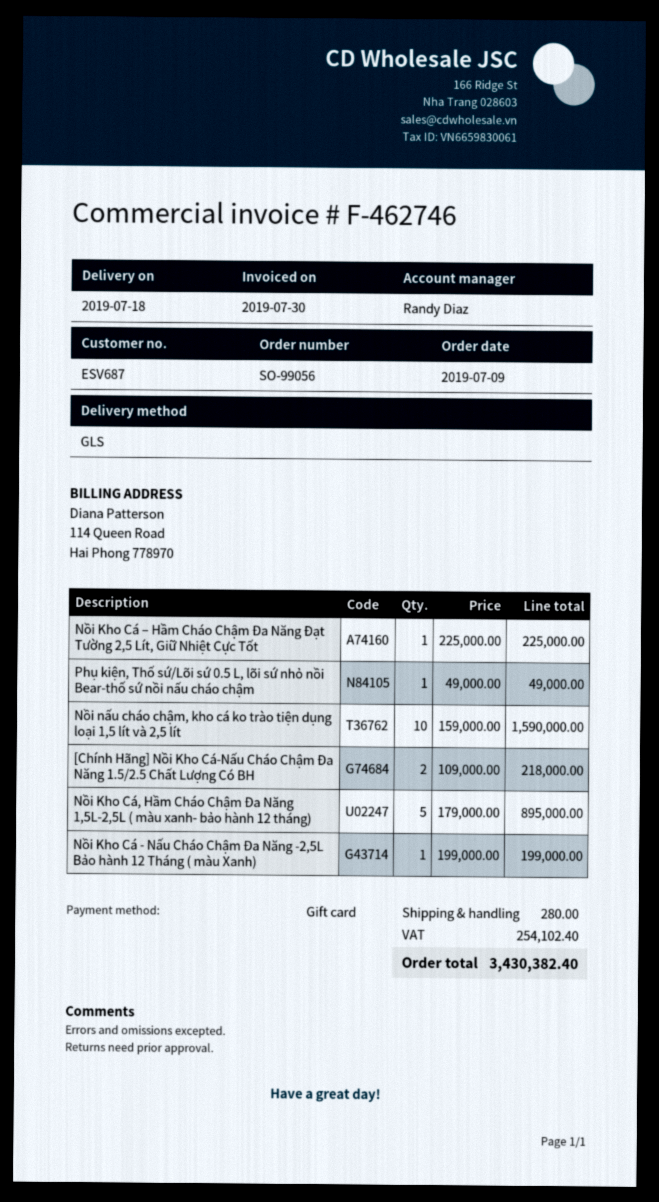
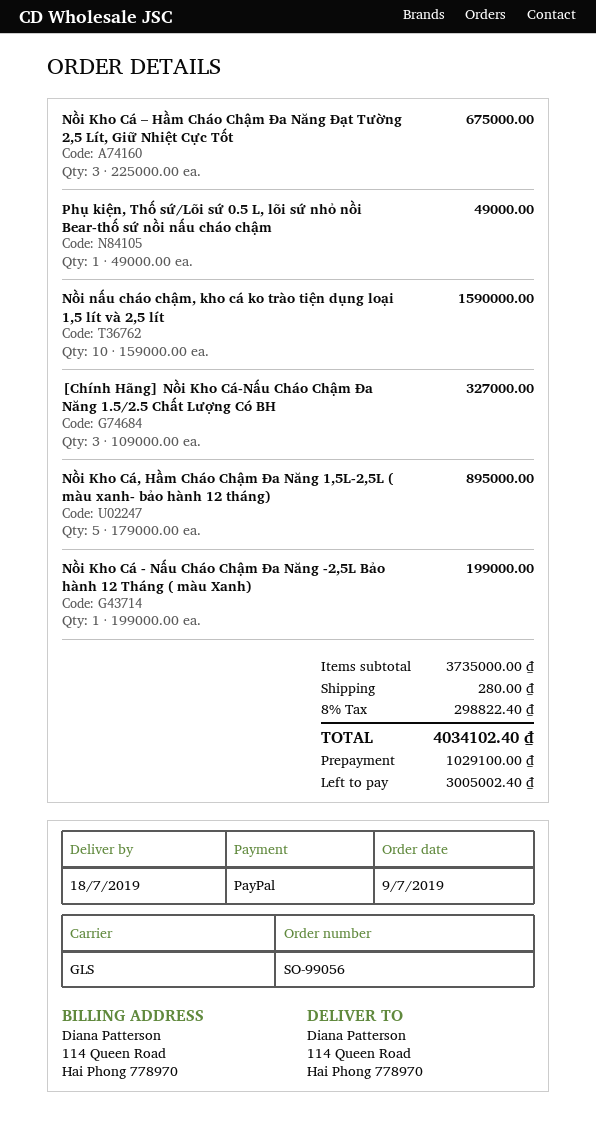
payment method: gift card -> PayPal
Nồi Kho Cá – Hầm Cháo Chậm Đa Năng Đạt Tường 2,5 Lít, Giữ Nhiệt Cực Tốt: 1 x 225000.00 = 225000.00 -> 3 x 225000.00 = 675000.00
[Chính Hãng] Nồi Kho Cá-Nấu Cháo Chậm Đa Năng 1.5/2.5 Chất Lượng Có BH: 2 x 109000.00 = 218000.00 -> 3 x 109000.00 = 327000.00
tax: 254102.40 -> 298822.40
total: 3430382.40 -> 4034102.40

